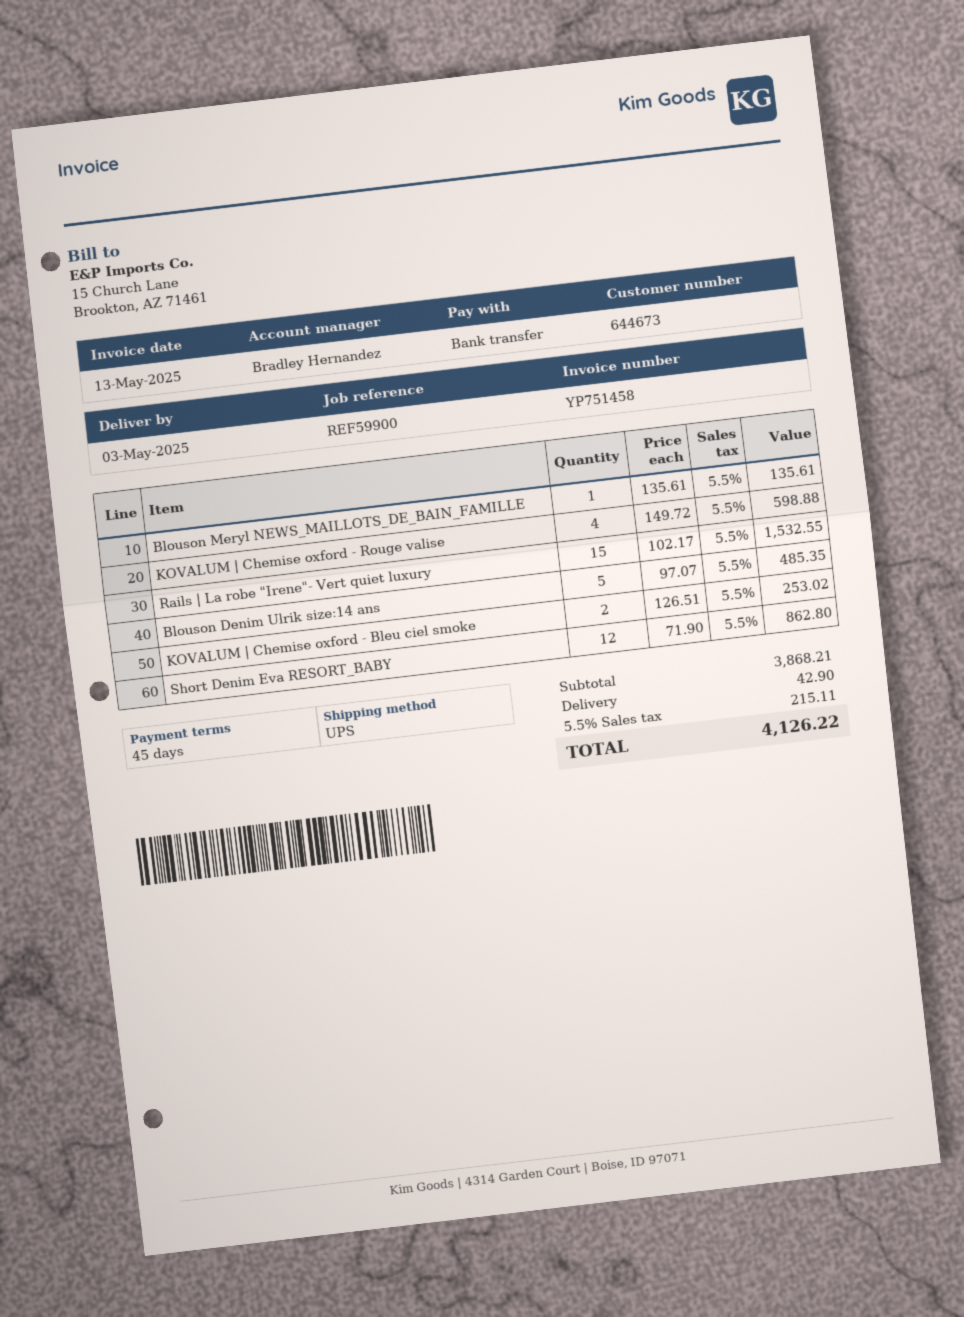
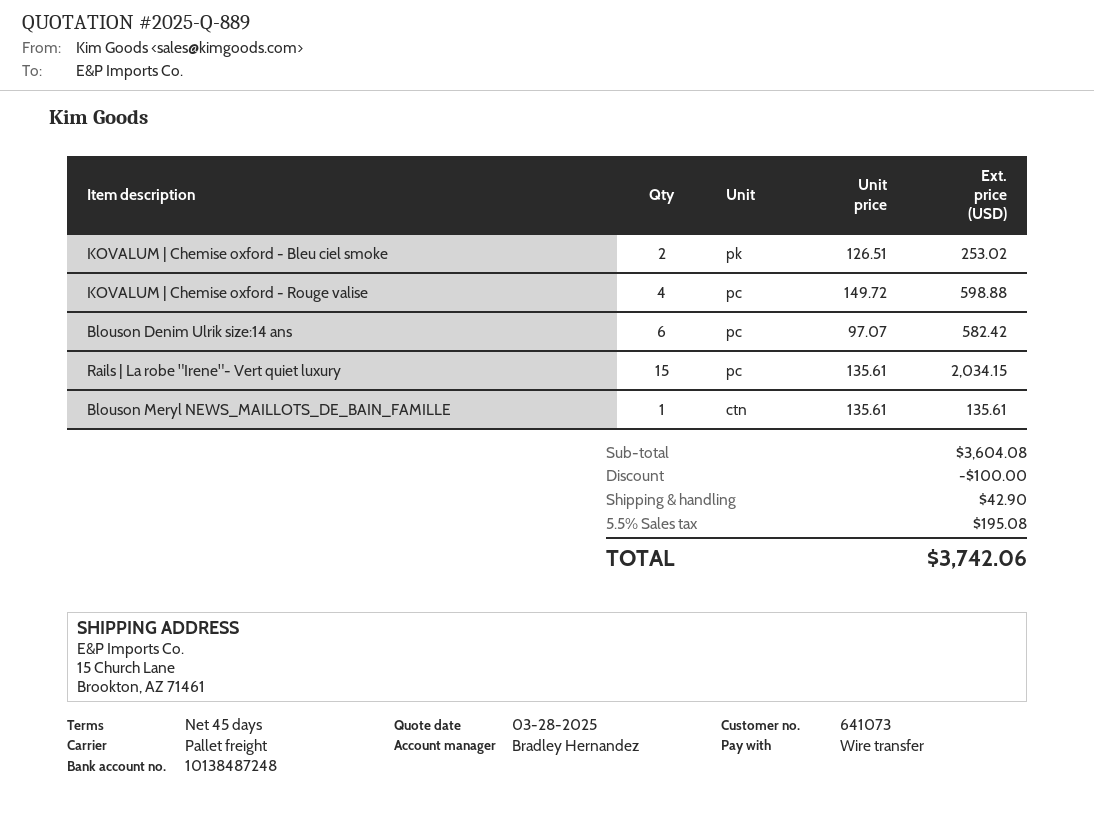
customer number: 644673 -> 641073
shipping method: UPS -> pallet freight
Rails | La robe "Irene"- Vert quiet luxury: 15 x 102.17 = 1532.55 -> 15 x 135.61 = 2034.15
Blouson Denim Ulrik size:14 ans: 5 x 97.07 = 485.35 -> 6 x 97.07 = 582.42
Short Denim Eva RESORT_BABY: 12 x 71.90 = 862.80 -> none
subtotal: 3868.21 -> 3604.08
discount: none -> 100.00
tax: 5.5% = 215.11 -> 5.5% = 195.08
total: 4126.22 -> 3742.06

